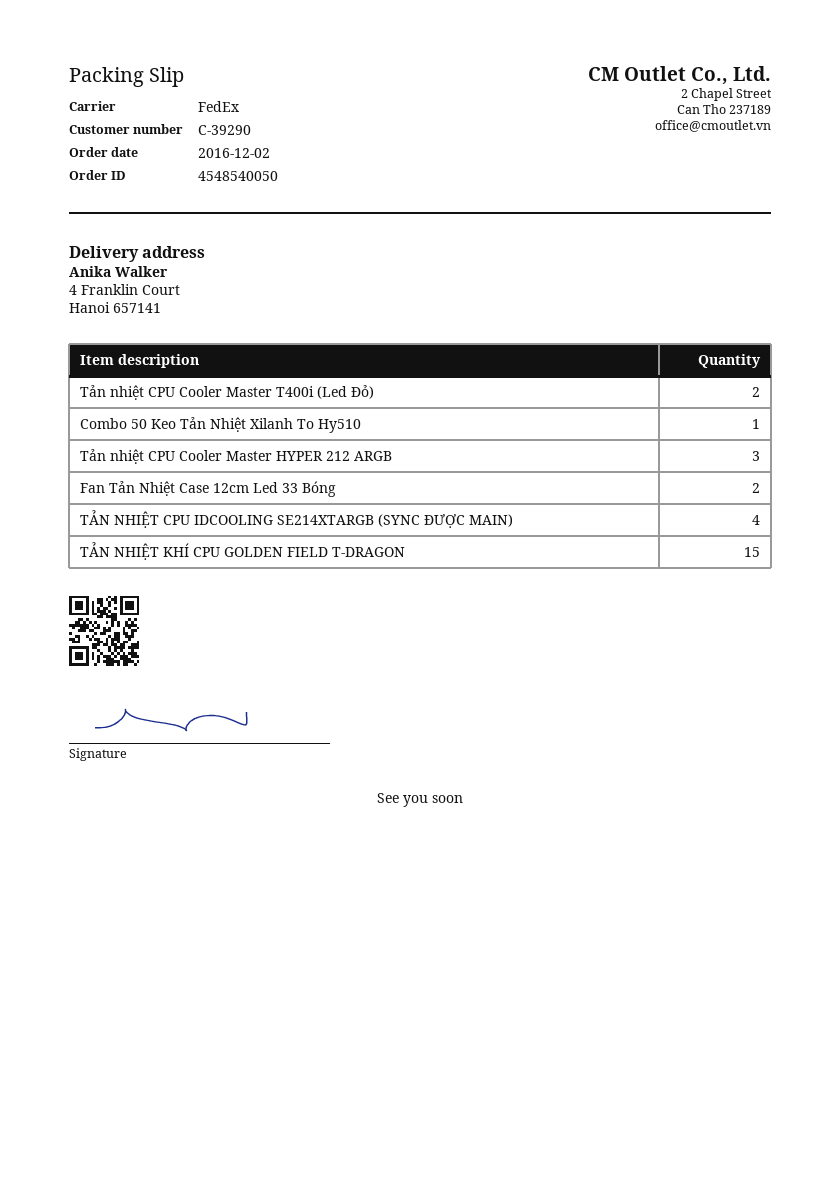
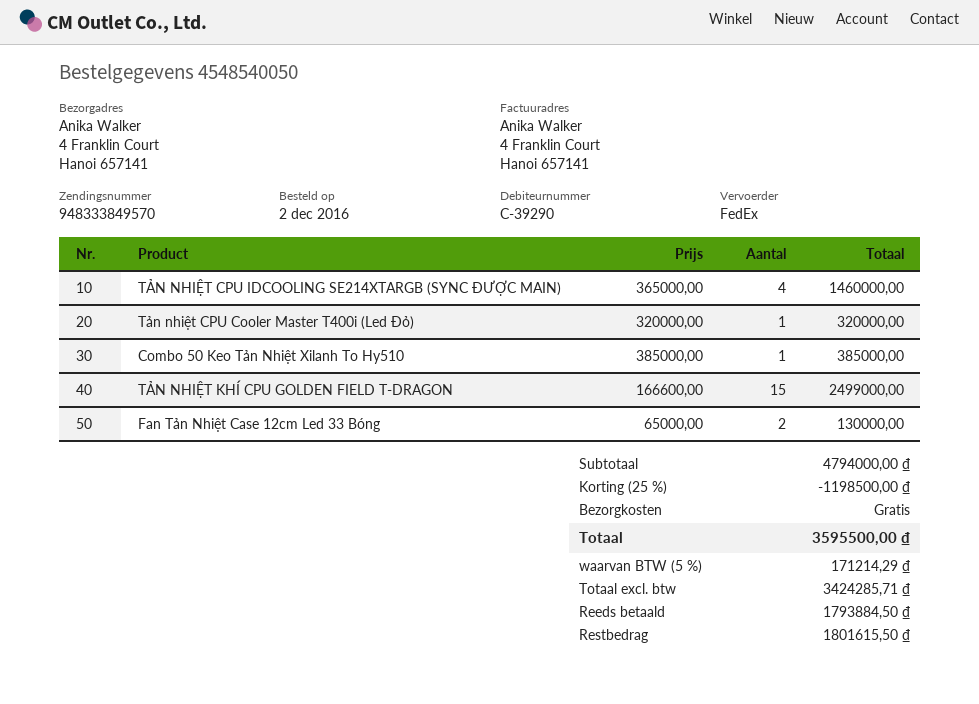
Tản nhiệt CPU Cooler Master T400i (Led Đỏ): 2 -> 1
Tản nhiệt CPU Cooler Master HYPER 212 ARGB: 3 -> none

